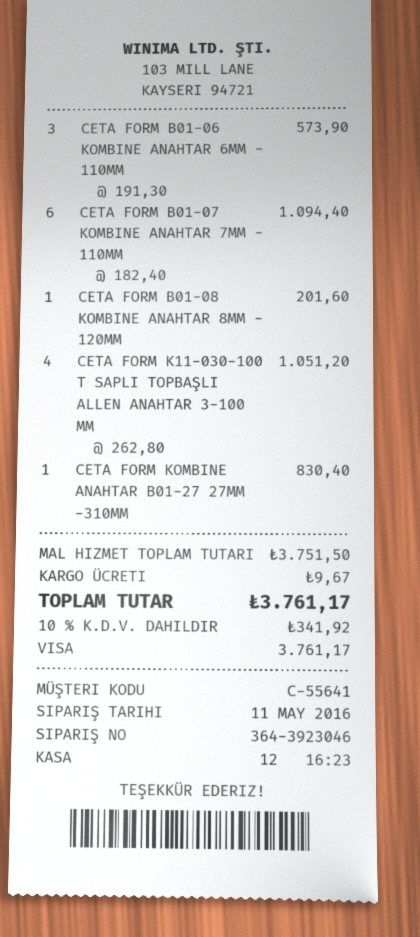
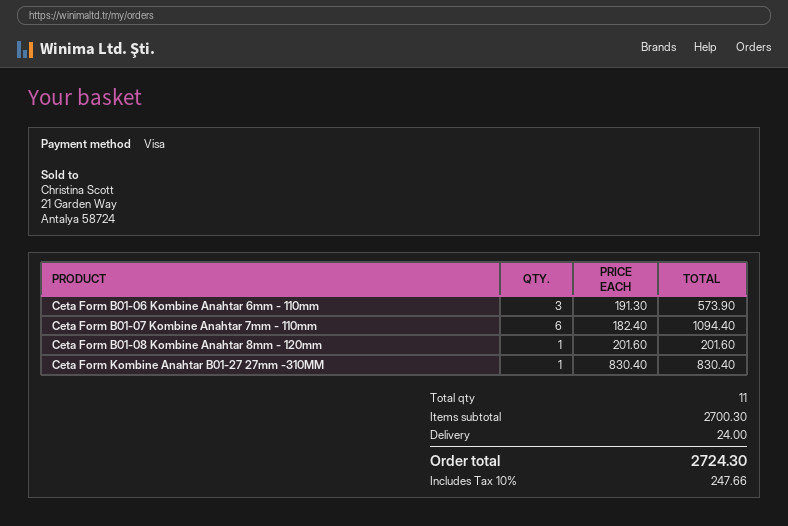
CETA FORM K11-030-100 T SAPLI TOPBAŞLI ALLEN ANAHTAR 3-100 MM: 4 x 262.80 = 1051.20 -> none
subtotal: 3751.50 -> 2700.30
shipping: 9.67 -> 24.00
tax: 10% = 341.92 -> 10% = 247.66
total: 3761.17 -> 2724.30

